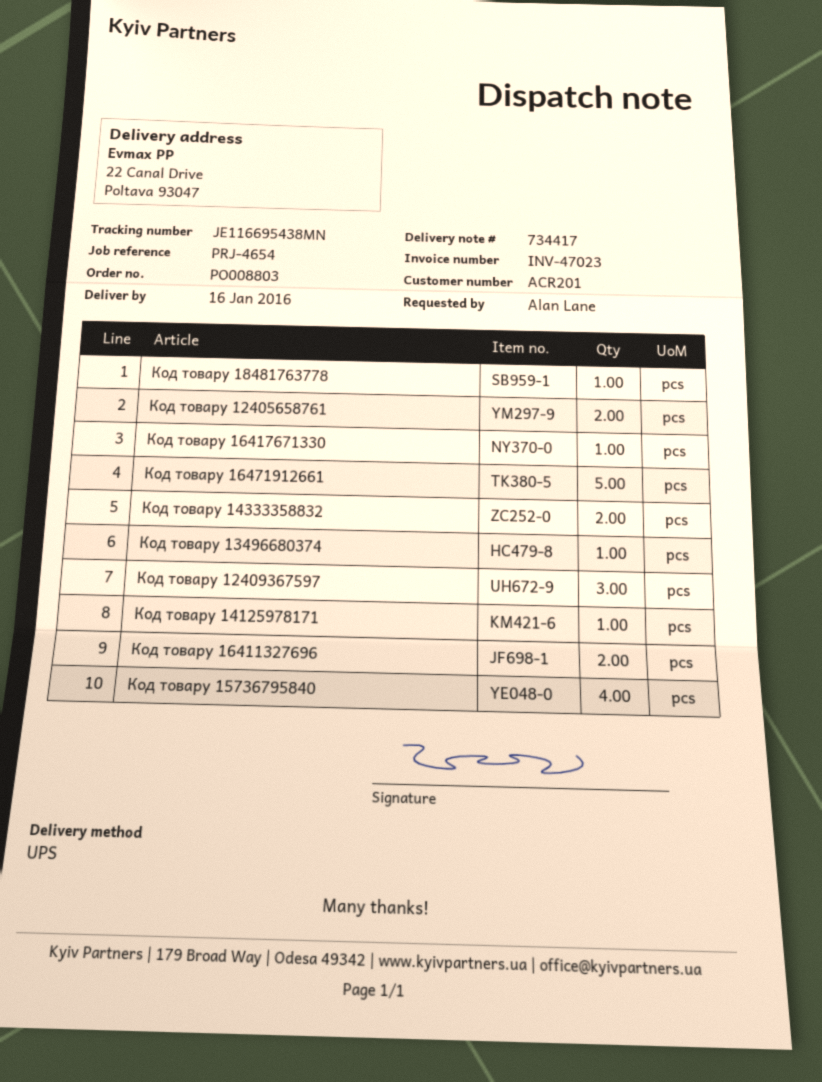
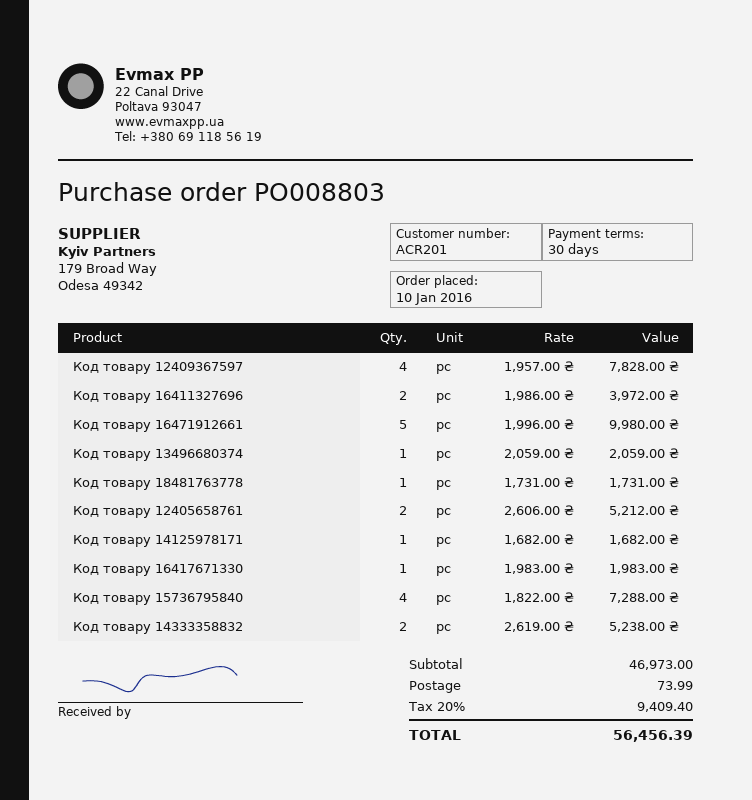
Код товару 12409367597: 3 -> 4

